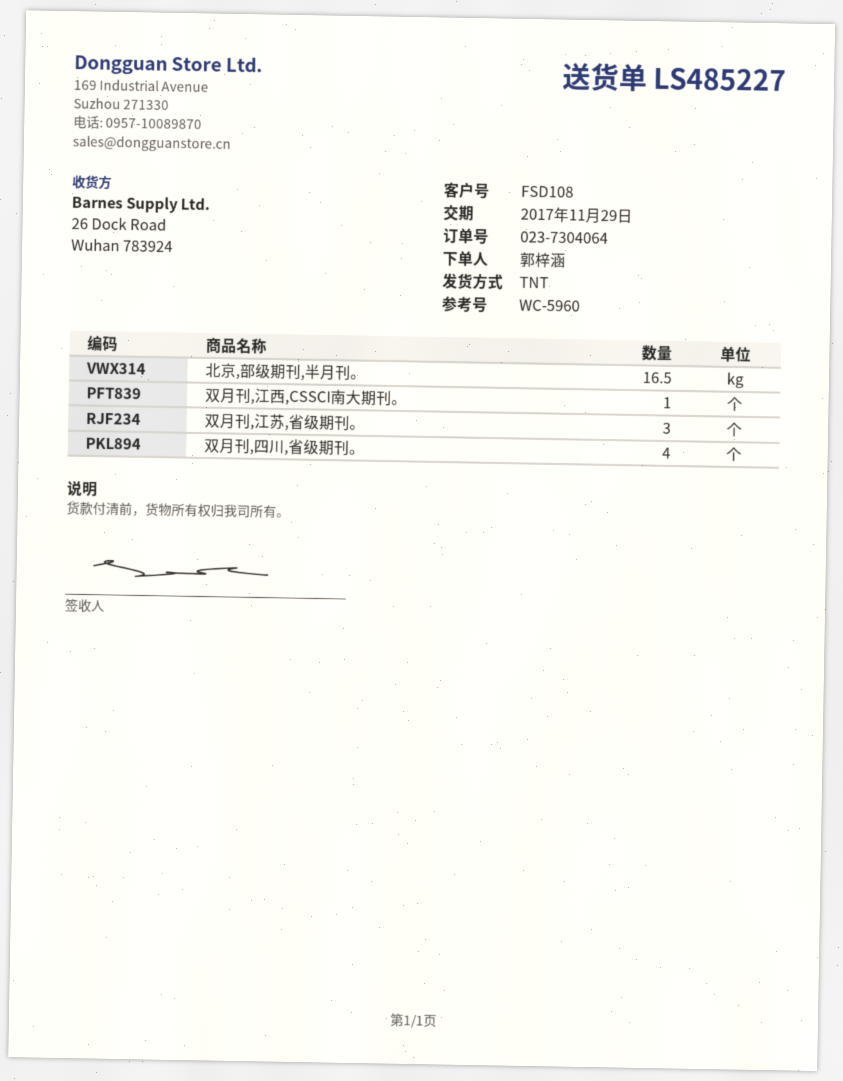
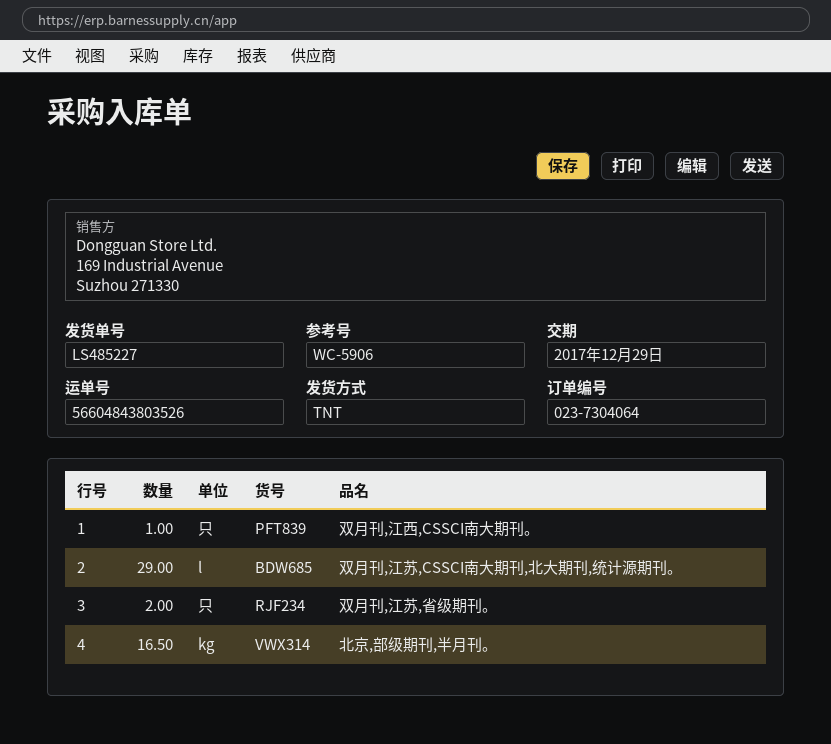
delivery date: 2017-11-29 -> 2017-12-29
reference: WC-5960 -> WC-5906
双月刊,江苏,省级期刊。: 3 -> 2
双月刊,四川,省级期刊。: 4 -> none
双月刊,江苏,CSSCI南大期刊,北大期刊,统计源期刊。: none -> 29

